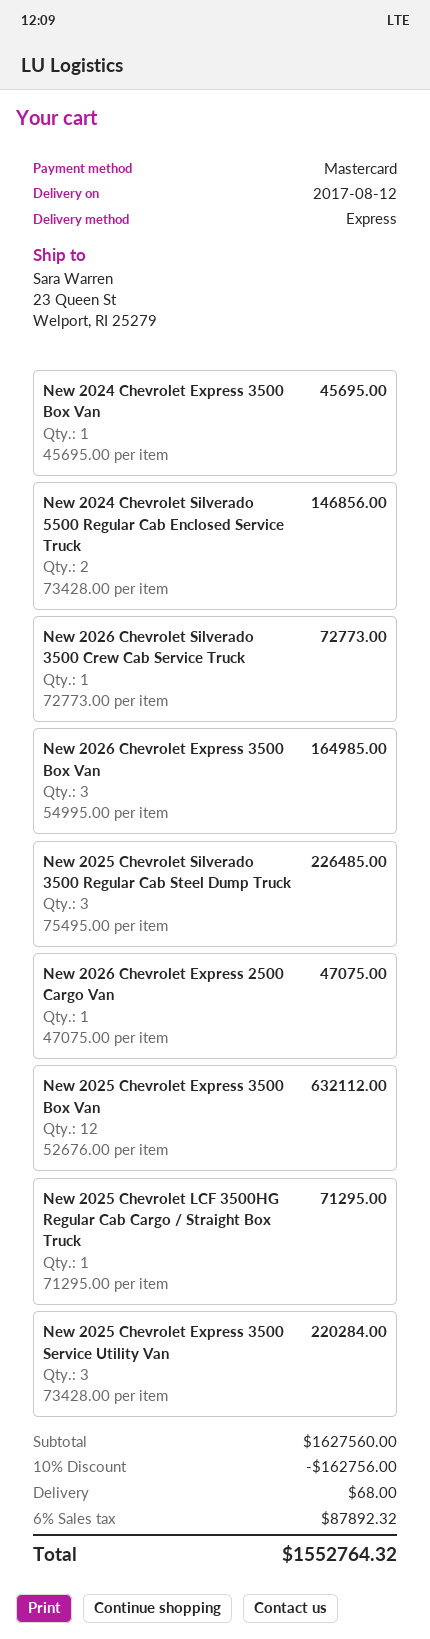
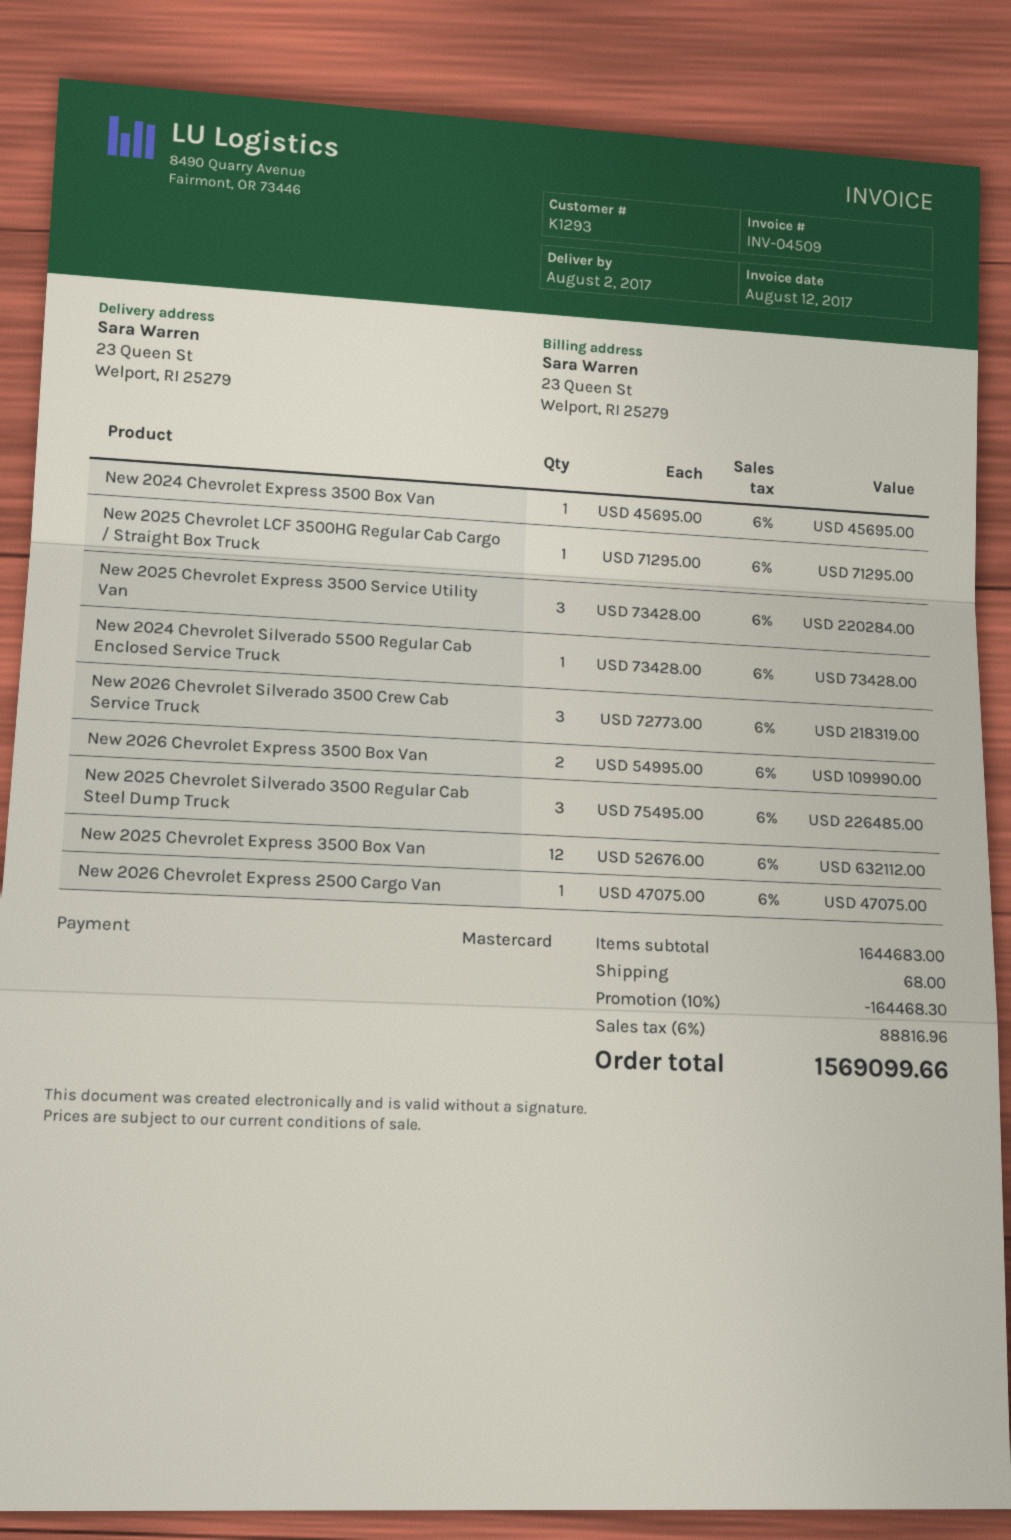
delivery date: 2017-08-12 -> 2017-08-02
New 2024 Chevrolet Silverado 5500 Regular Cab Enclosed Service Truck: 2 x 73428.00 = 146856.00 -> 1 x 73428.00 = 73428.00
New 2026 Chevrolet Silverado 3500 Crew Cab Service Truck: 1 x 72773.00 = 72773.00 -> 3 x 72773.00 = 218319.00
New 2026 Chevrolet Express 3500 Box Van: 3 x 54995.00 = 164985.00 -> 2 x 54995.00 = 109990.00
subtotal: 1627560.00 -> 1644683.00
discount: 10% = 162756.00 -> 10% = 164468.30
tax: 6% = 87892.32 -> 6% = 88816.96
total: 1552764.32 -> 1569099.66

